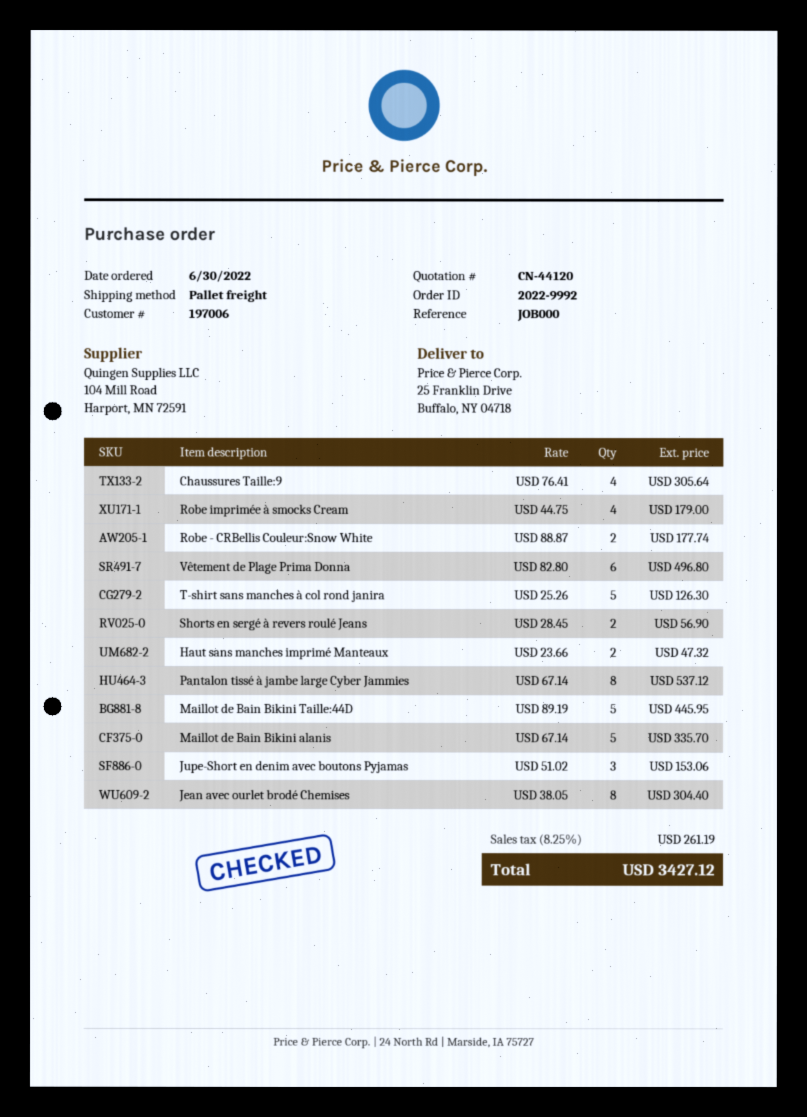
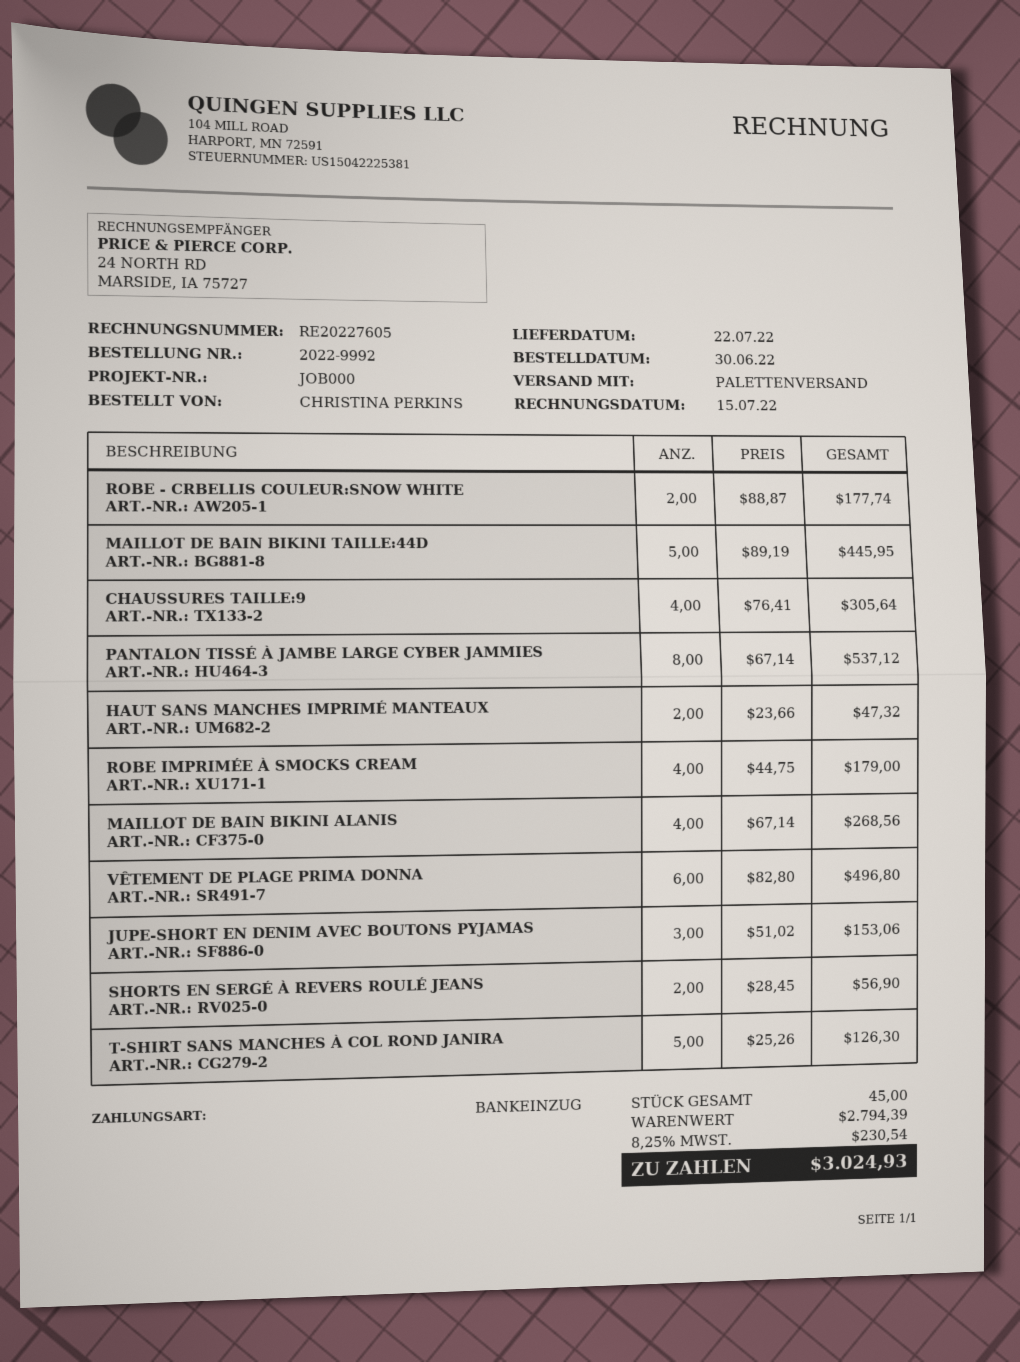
Maillot de Bain Bikini alanis: 5 x 67.14 = 335.70 -> 4 x 67.14 = 268.56
Jean avec ourlet brodé Chemises: 8 x 38.05 = 304.40 -> none
tax: 8.25% = 261.19 -> 8.25% = 230.54
total: 3427.12 -> 3024.93

